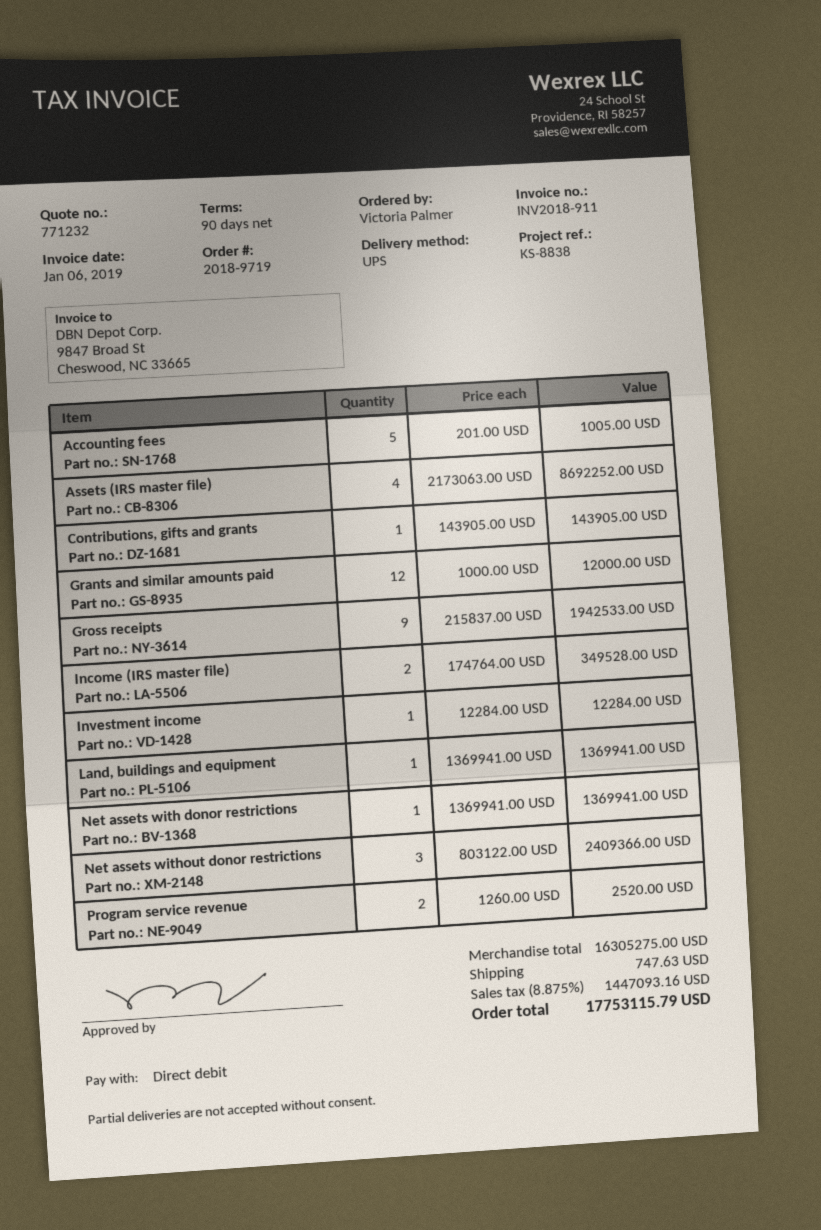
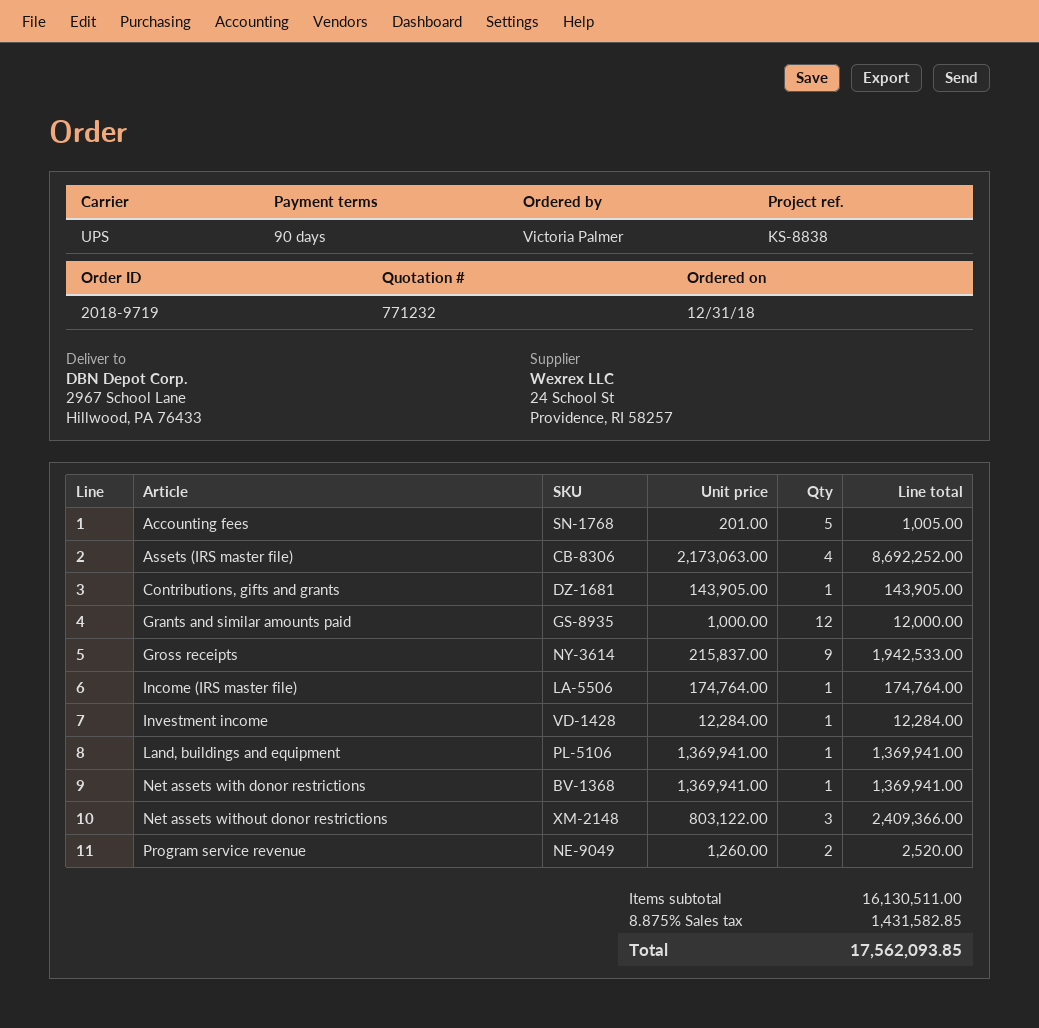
Income (IRS master file): 2 x 174764.00 = 349528.00 -> 1 x 174764.00 = 174764.00
subtotal: 16305275.00 -> 16130511.00
shipping: 747.63 -> none
tax: 8.875% = 1447093.16 -> 8.875% = 1431582.85
total: 17753115.79 -> 17562093.85

